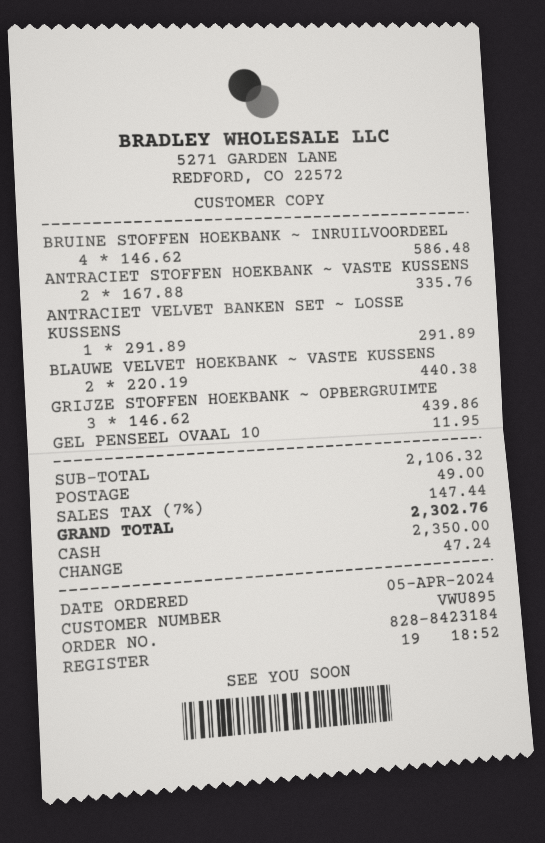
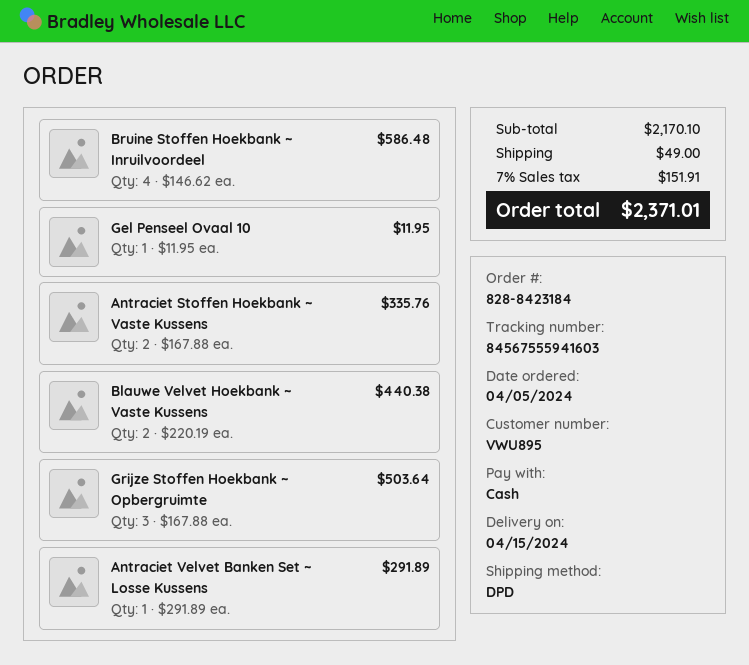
GRIJZE STOFFEN HOEKBANK ~ OPBERGRUIMTE: 3 x 146.62 = 439.86 -> 3 x 167.88 = 503.64
subtotal: 2106.32 -> 2170.10
tax: 7% = 147.44 -> 7% = 151.91
total: 2302.76 -> 2371.01

